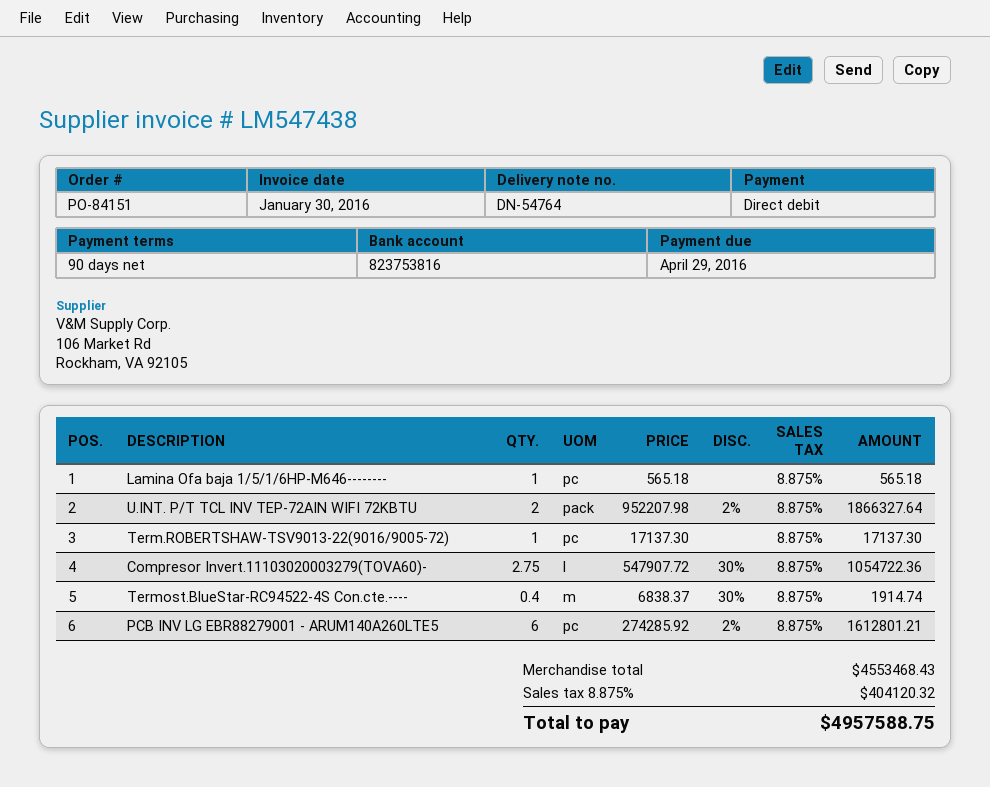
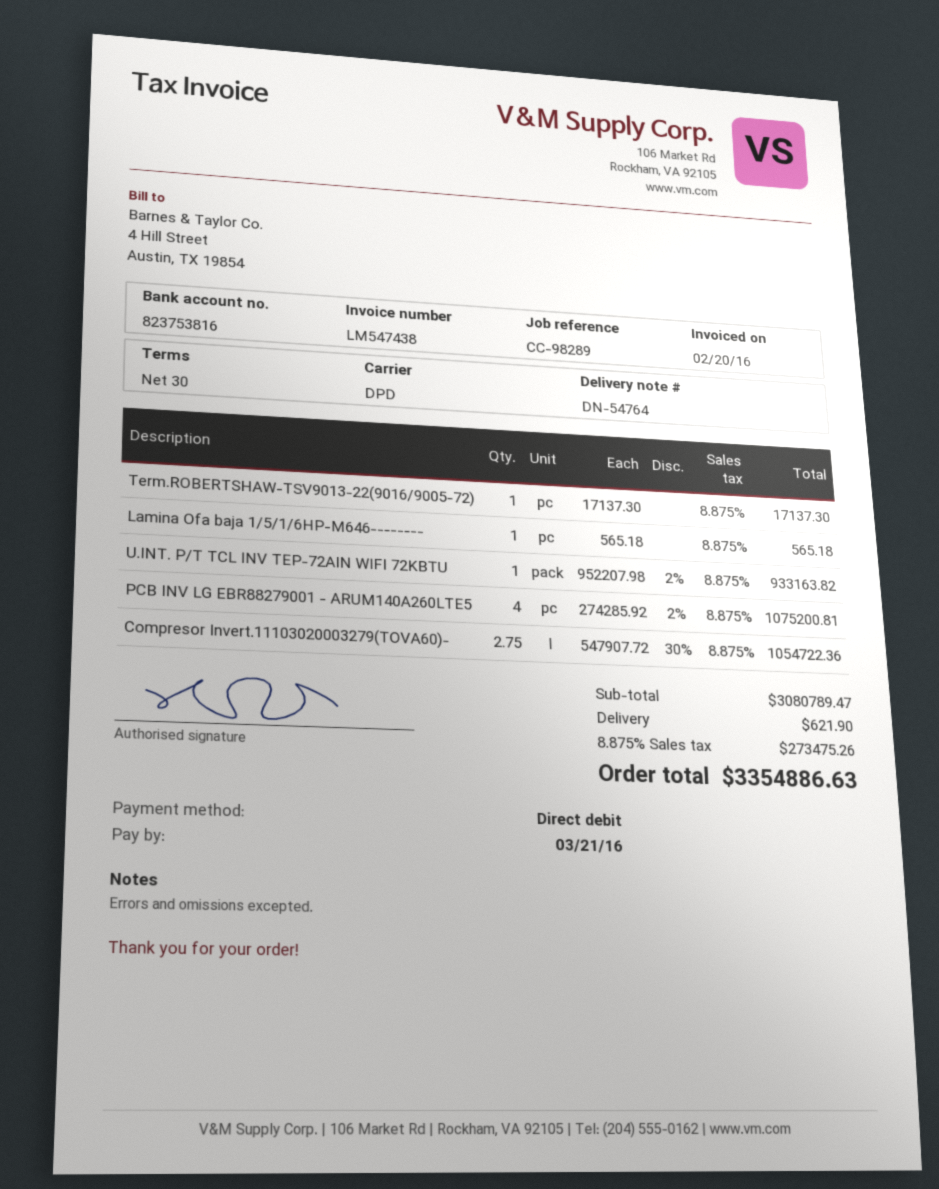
invoice date: 2016-01-30 -> 2016-02-20
payment terms: 90 days -> 30 days
due date: 2016-04-29 -> 2016-03-21
U.INT. P/T TCL INV TEP-72AIN WIFI 72KBTU: 2 x 952207.98 - 2% = 1866327.64 -> 1 x 952207.98 - 2% = 933163.82
Termost.BlueStar-RC94522-4S Con.cte.----: 0.4 x 6838.37 - 30% = 1914.74 -> none
PCB INV LG EBR88279001 - ARUM140A260LTE5: 6 x 274285.92 - 2% = 1612801.21 -> 4 x 274285.92 - 2% = 1075200.81
subtotal: 4553468.43 -> 3080789.47
shipping: none -> 621.90
tax: 8.875% = 404120.32 -> 8.875% = 273475.26
total: 4957588.75 -> 3354886.63

